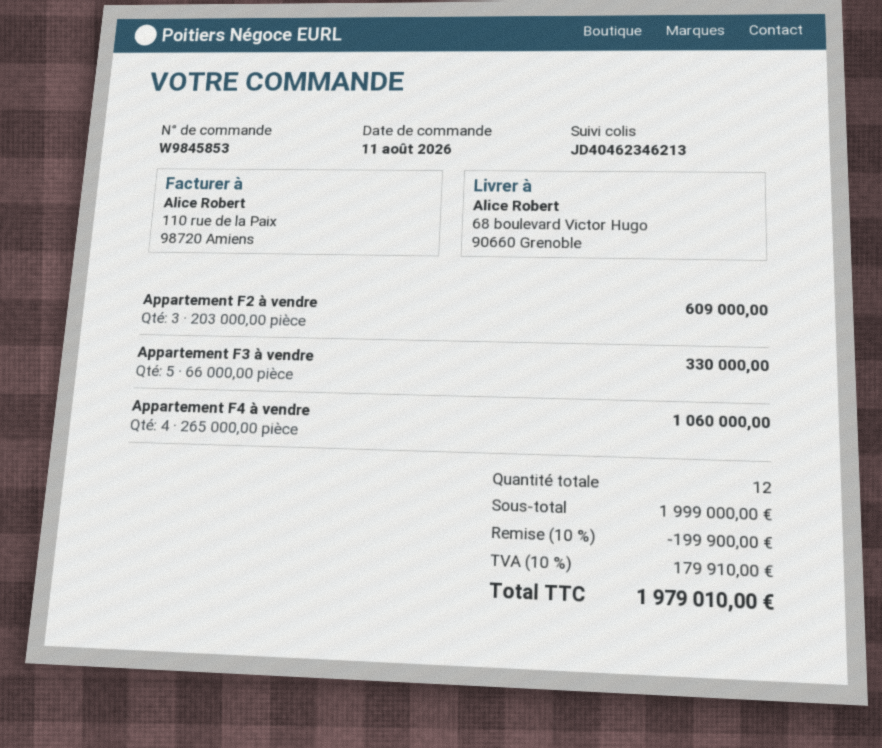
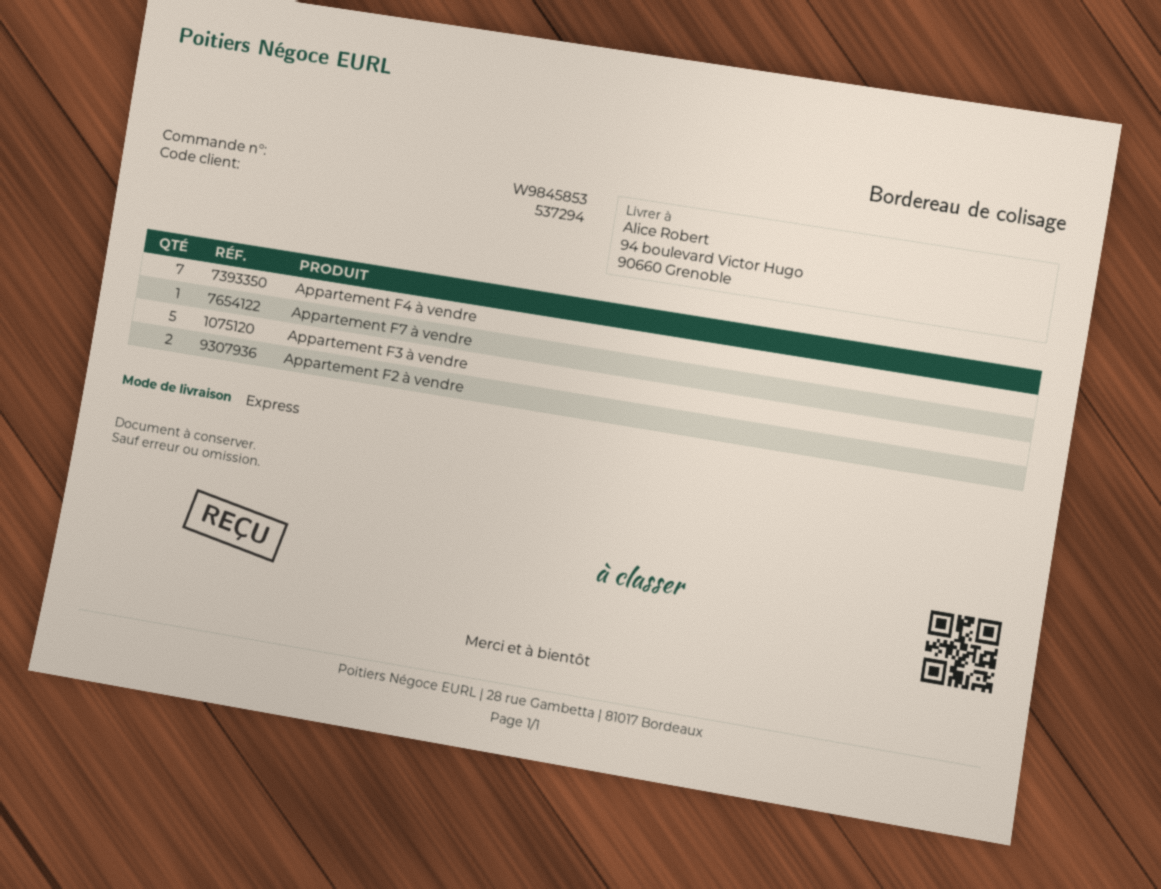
ship to: 68 boulevard Victor Hugo, 90660 Grenoble -> 94 boulevard Victor Hugo, 90660 Grenoble
Appartement F2 à vendre: 3 -> 2
Appartement F4 à vendre: 4 -> 7
Appartement F7 à vendre: none -> 1

